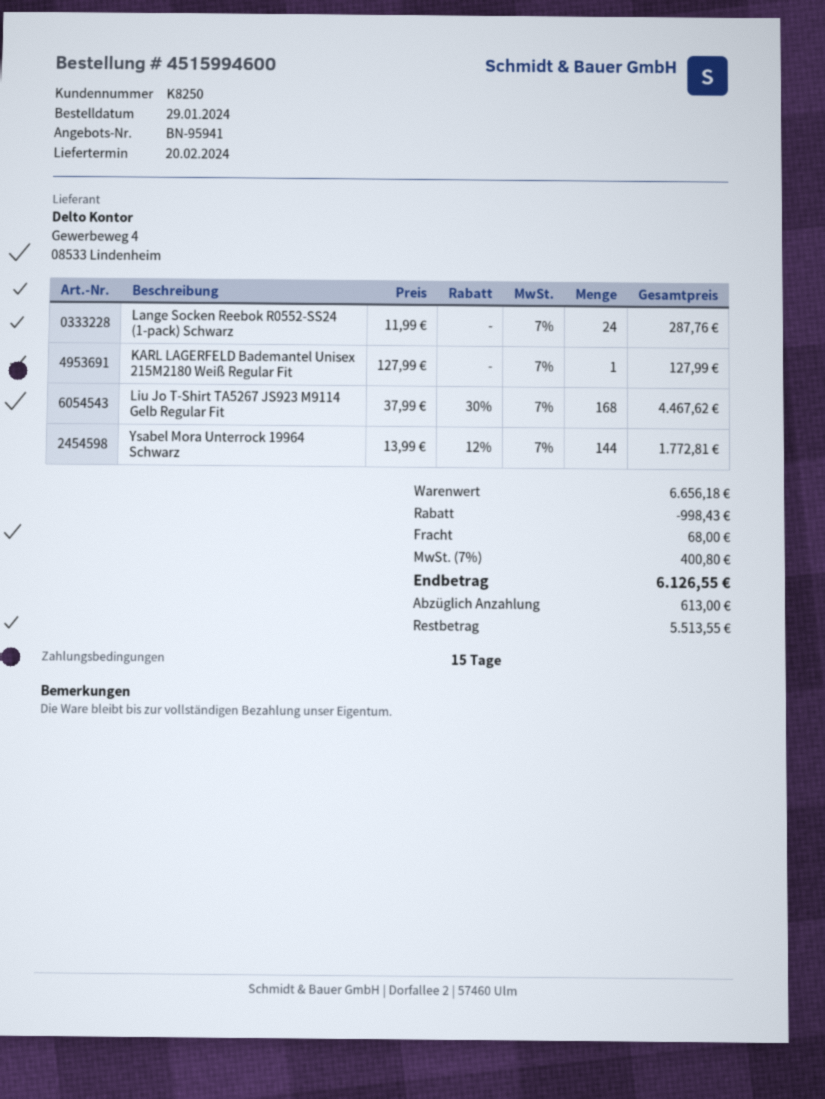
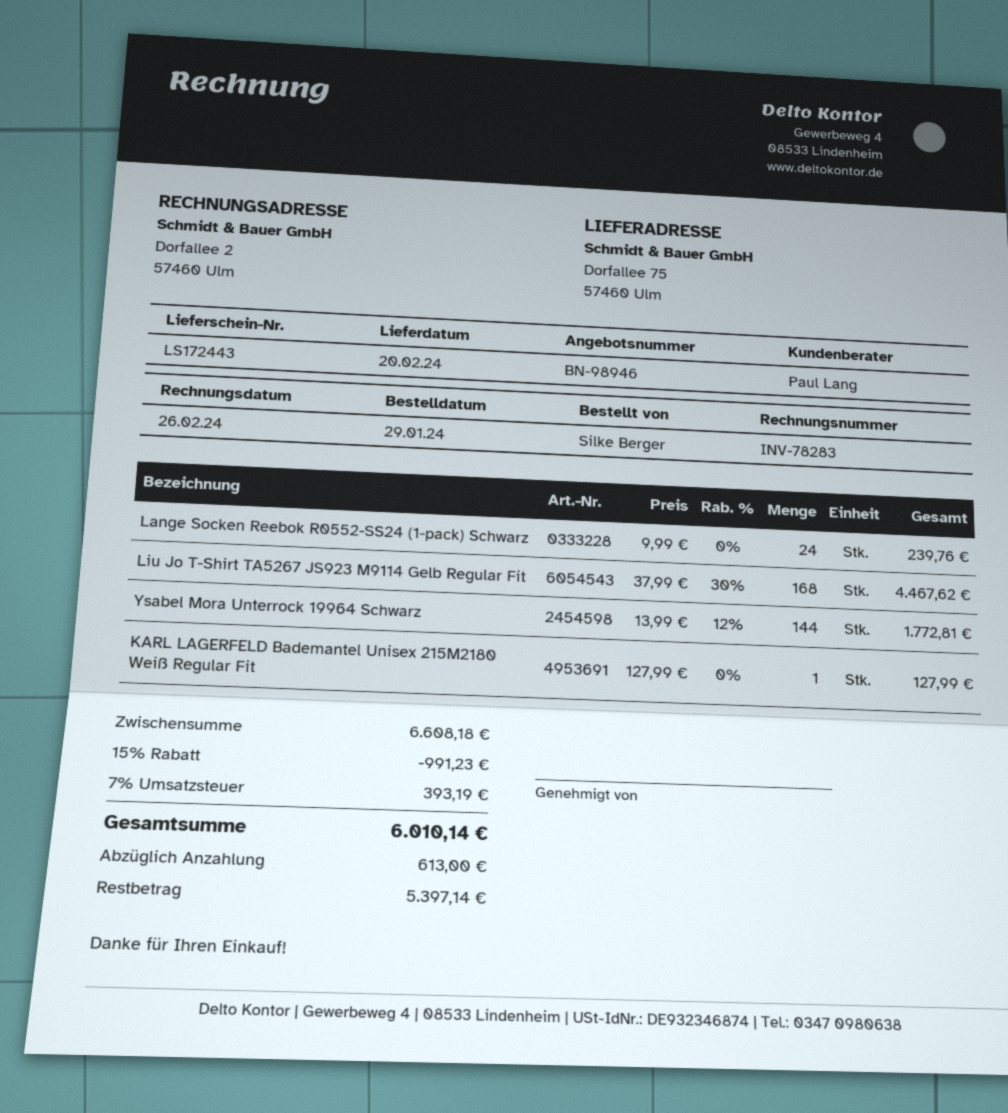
quote number: BN-95941 -> BN-98946
Lange Socken Reebok R0552-SS24 (1-pack) Schwarz: 24 x 11.99 = 287.76 -> 24 x 9.99 = 239.76
subtotal: 6656.18 -> 6608.18
discount: 998.43 -> 991.23
shipping: 68.00 -> none
tax: 7% = 400.80 -> 7% = 393.19
total: 6126.55 -> 6010.14
balance: 5513.55 -> 5397.14

